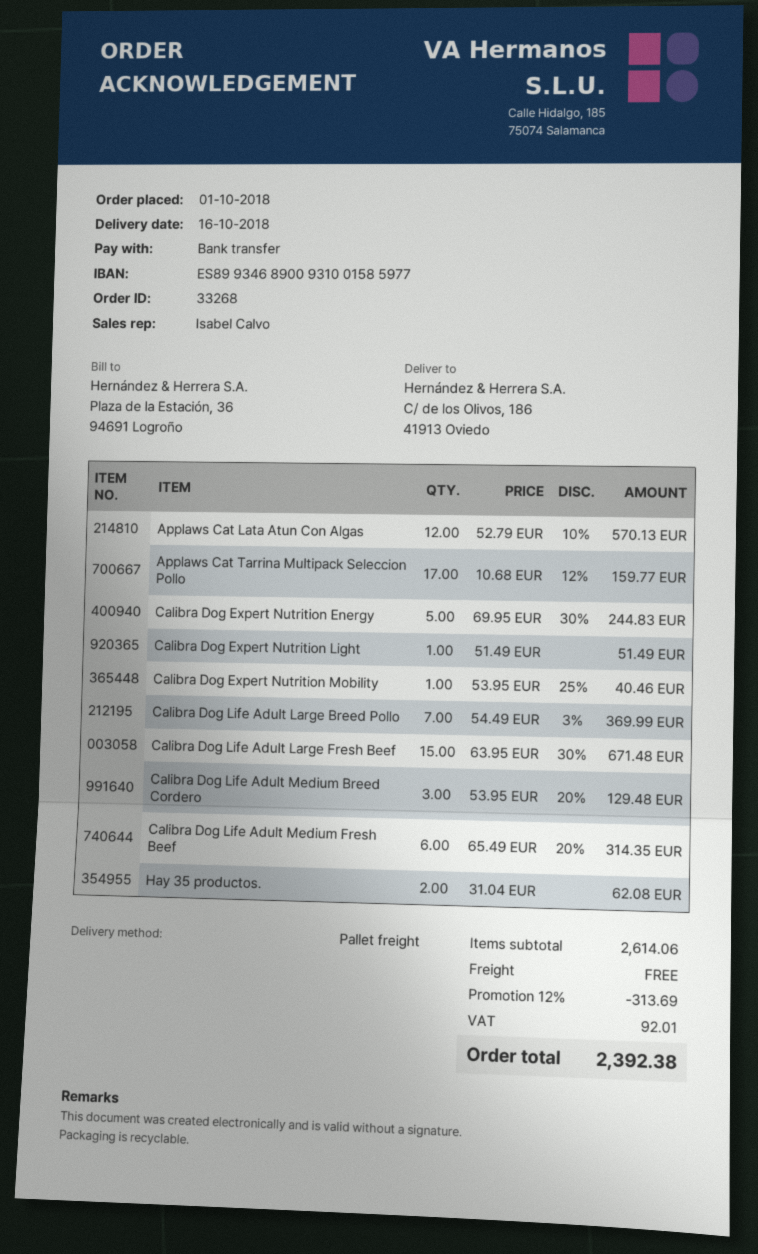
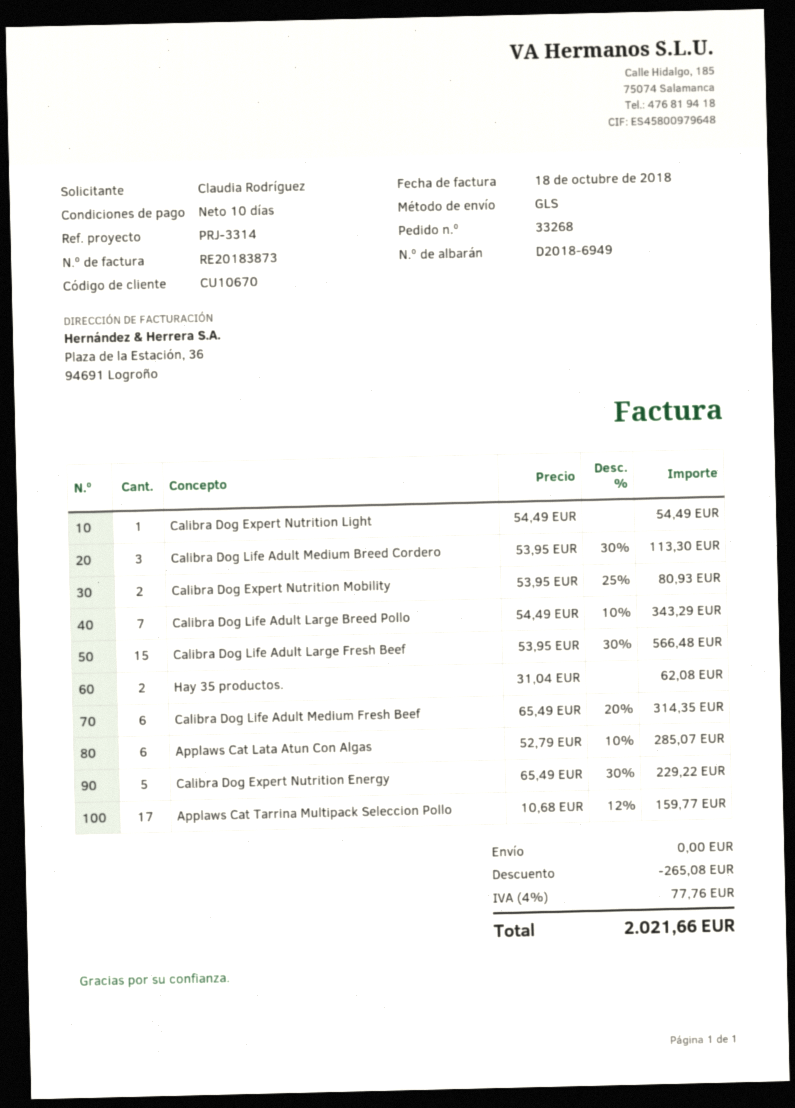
shipping method: pallet freight -> GLS
Applaws Cat Lata Atun Con Algas: 12 x 52.79 - 10% = 570.13 -> 6 x 52.79 - 10% = 285.07
Calibra Dog Expert Nutrition Energy: 5 x 69.95 - 30% = 244.83 -> 5 x 65.49 - 30% = 229.22
Calibra Dog Expert Nutrition Light: 1 x 51.49 = 51.49 -> 1 x 54.49 = 54.49
Calibra Dog Expert Nutrition Mobility: 1 x 53.95 - 25% = 40.46 -> 2 x 53.95 - 25% = 80.93
Calibra Dog Life Adult Large Breed Pollo: 7 x 54.49 - 3% = 369.99 -> 7 x 54.49 - 10% = 343.29
Calibra Dog Life Adult Large Fresh Beef: 15 x 63.95 - 30% = 671.48 -> 15 x 53.95 - 30% = 566.48
Calibra Dog Life Adult Medium Breed Cordero: 3 x 53.95 - 20% = 129.48 -> 3 x 53.95 - 30% = 113.30
discount: 313.69 -> 265.08
tax: 92.01 -> 77.76
total: 2392.38 -> 2021.66

